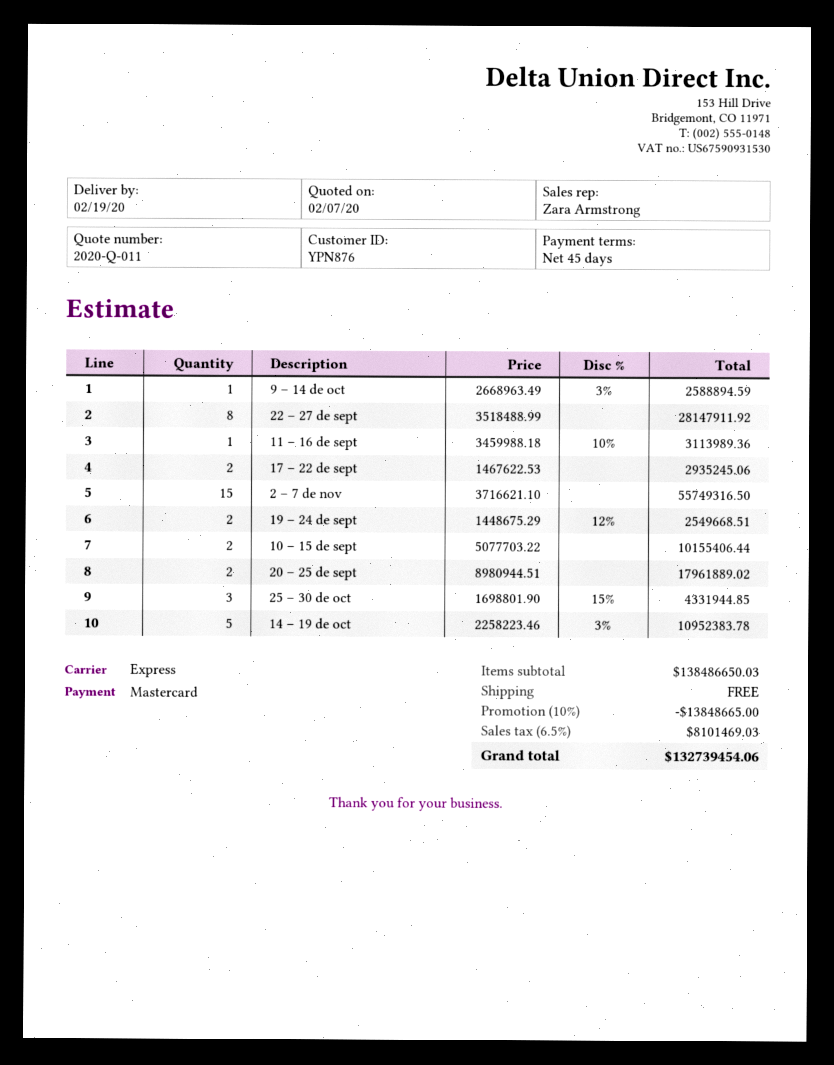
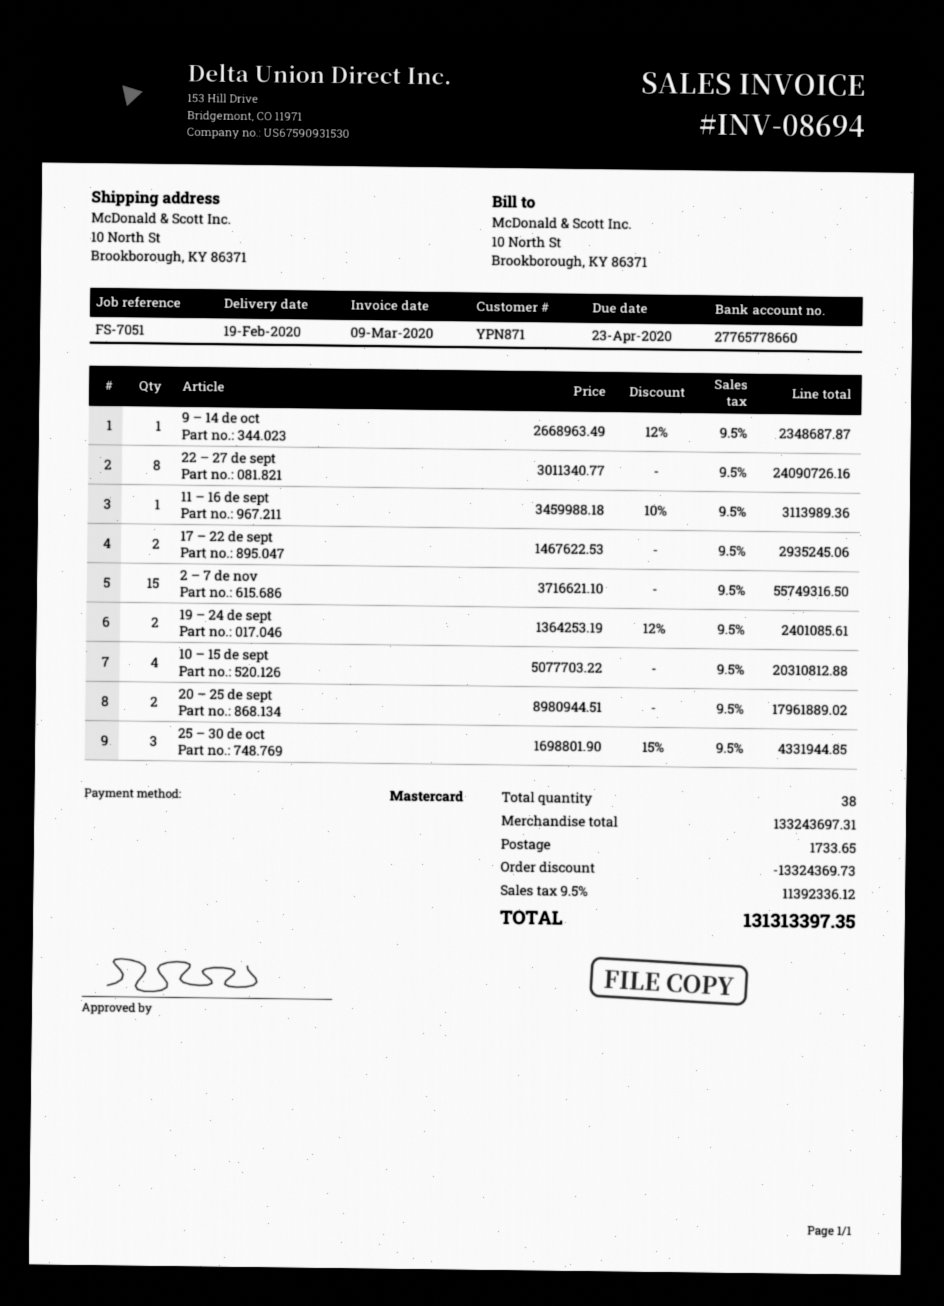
customer number: YPN876 -> YPN871
9 – 14 de oct: 1 x 2668963.49 - 3% = 2588894.59 -> 1 x 2668963.49 - 12% = 2348687.87
22 – 27 de sept: 8 x 3518488.99 = 28147911.92 -> 8 x 3011340.77 = 24090726.16
19 – 24 de sept: 2 x 1448675.29 - 12% = 2549668.51 -> 2 x 1364253.19 - 12% = 2401085.61
10 – 15 de sept: 2 x 5077703.22 = 10155406.44 -> 4 x 5077703.22 = 20310812.88
14 – 19 de oct: 5 x 2258223.46 - 3% = 10952383.78 -> none
subtotal: 138486650.03 -> 133243697.31
discount: 13848665.00 -> 13324369.73
shipping: 0.00 -> 1733.65
tax: 6.5% = 8101469.03 -> 9.5% = 11392336.12
total: 132739454.06 -> 131313397.35

